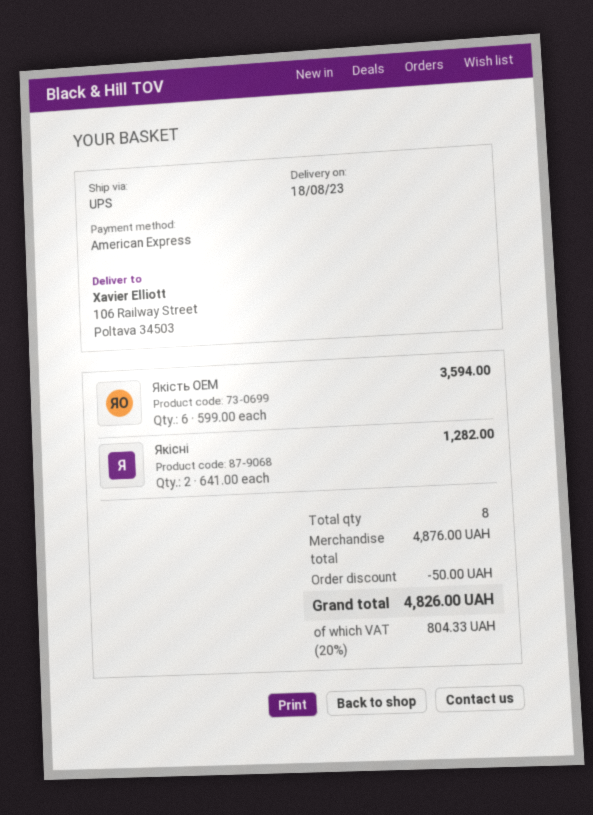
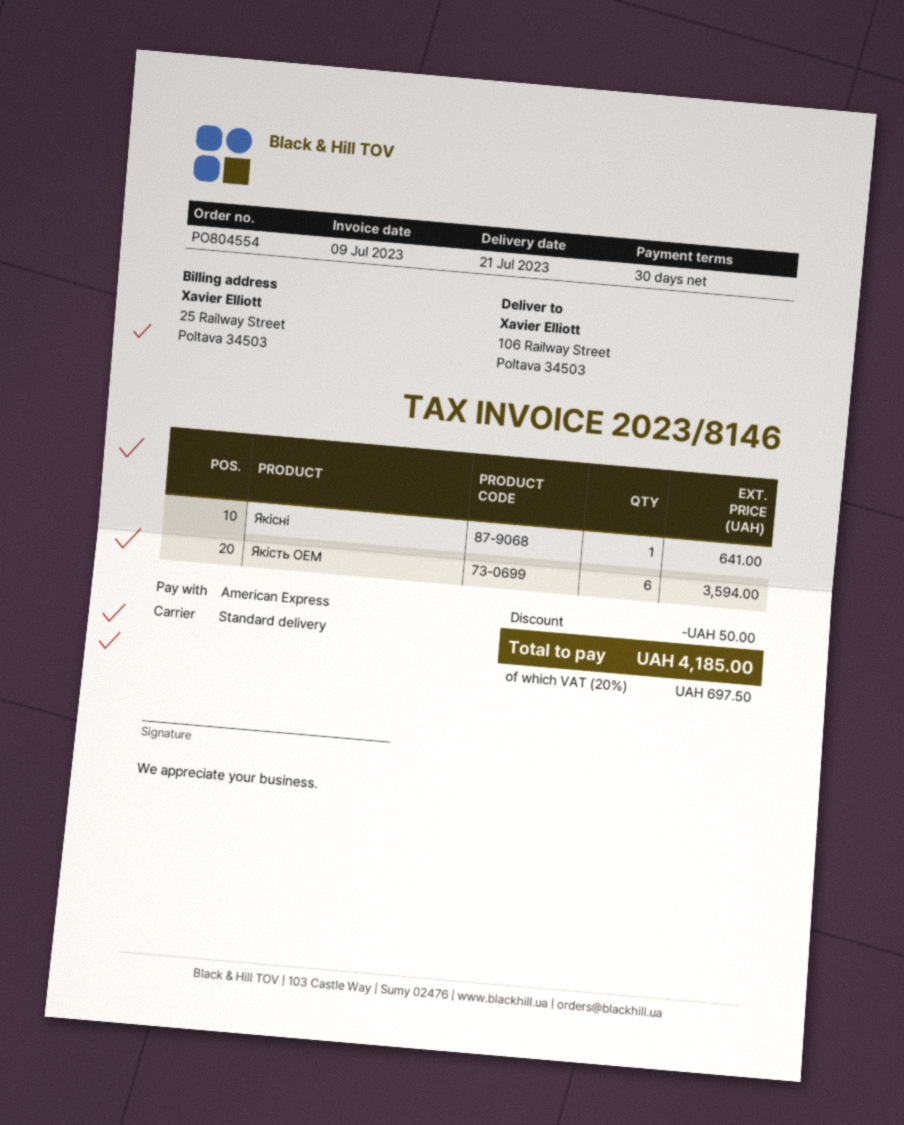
delivery date: 2023-08-18 -> 2023-07-21
shipping method: UPS -> standard
Якісні: 2 for 1282.00 -> 1 for 641.00
tax: 20% = 804.33 -> 20% = 697.50
total: 4826.00 -> 4185.00

